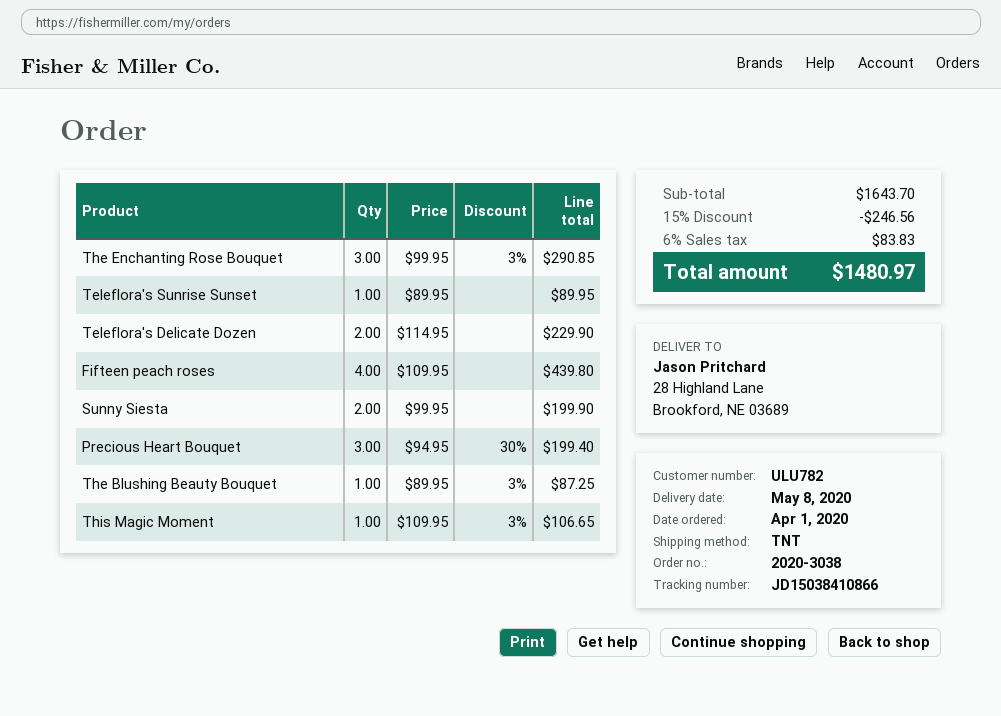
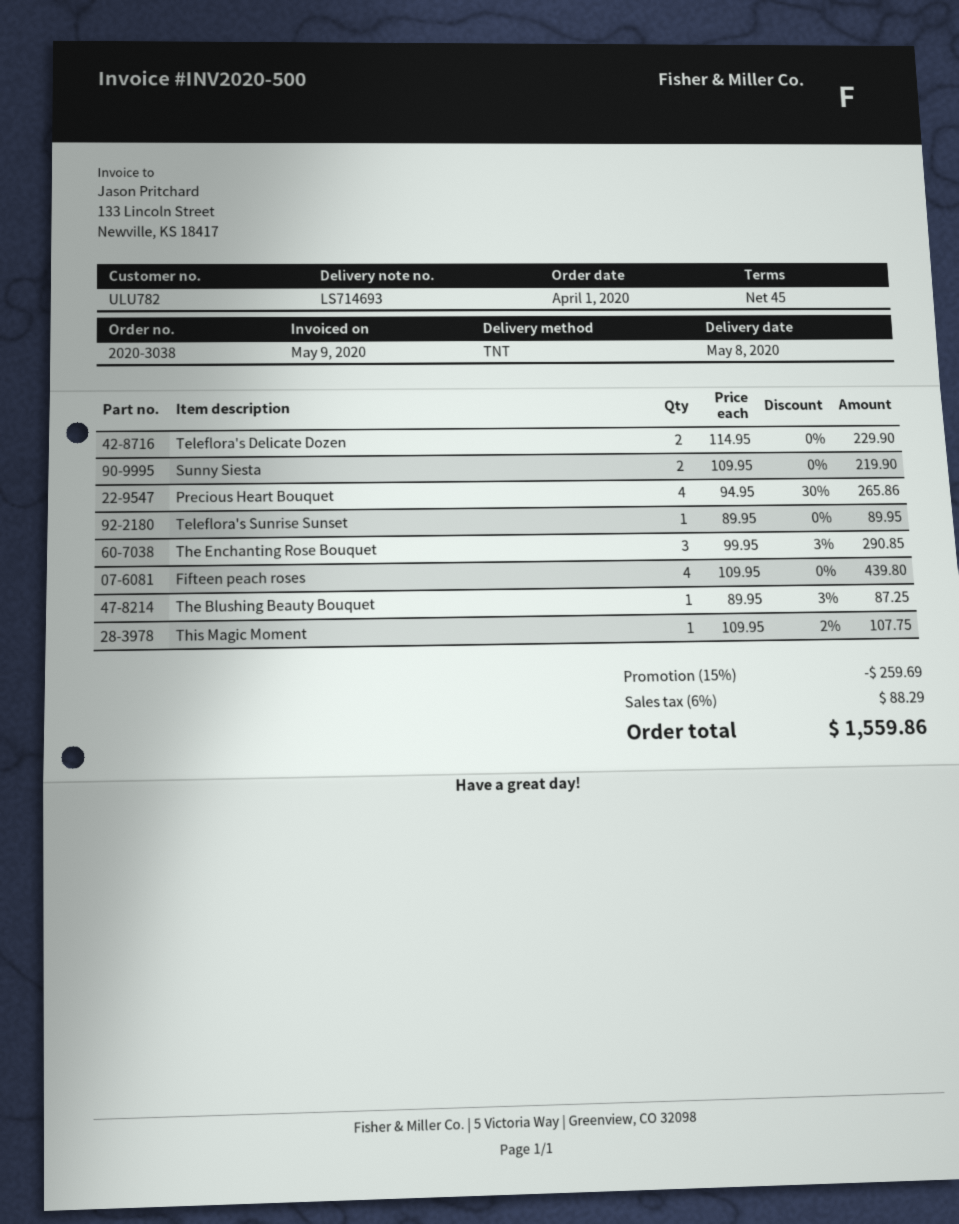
Sunny Siesta: 2 x 99.95 = 199.90 -> 2 x 109.95 = 219.90
Precious Heart Bouquet: 3 x 94.95 - 30% = 199.40 -> 4 x 94.95 - 30% = 265.86
This Magic Moment: 1 x 109.95 - 3% = 106.65 -> 1 x 109.95 - 2% = 107.75
discount: 15% = 246.56 -> 15% = 259.69
tax: 6% = 83.83 -> 6% = 88.29
total: 1480.97 -> 1559.86

